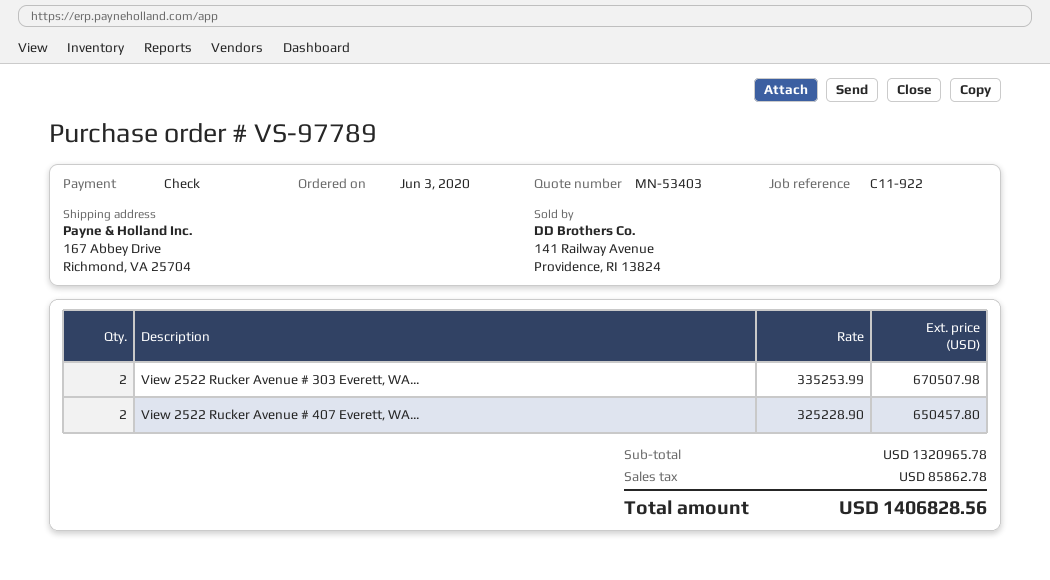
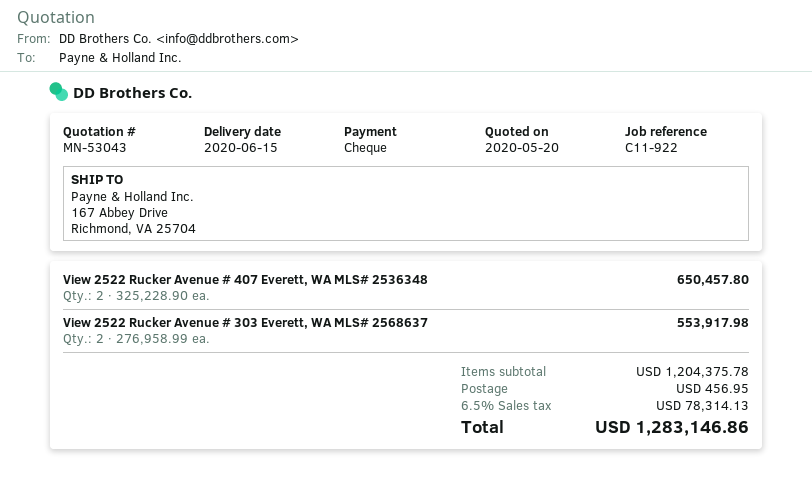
quote number: MN-53403 -> MN-53043
View 2522 Rucker Avenue # 303 Everett, WA...: 2 x 335253.99 = 670507.98 -> 2 x 276958.99 = 553917.98
subtotal: 1320965.78 -> 1204375.78
shipping: none -> 456.95
tax: 85862.78 -> 78314.13
total: 1406828.56 -> 1283146.86

